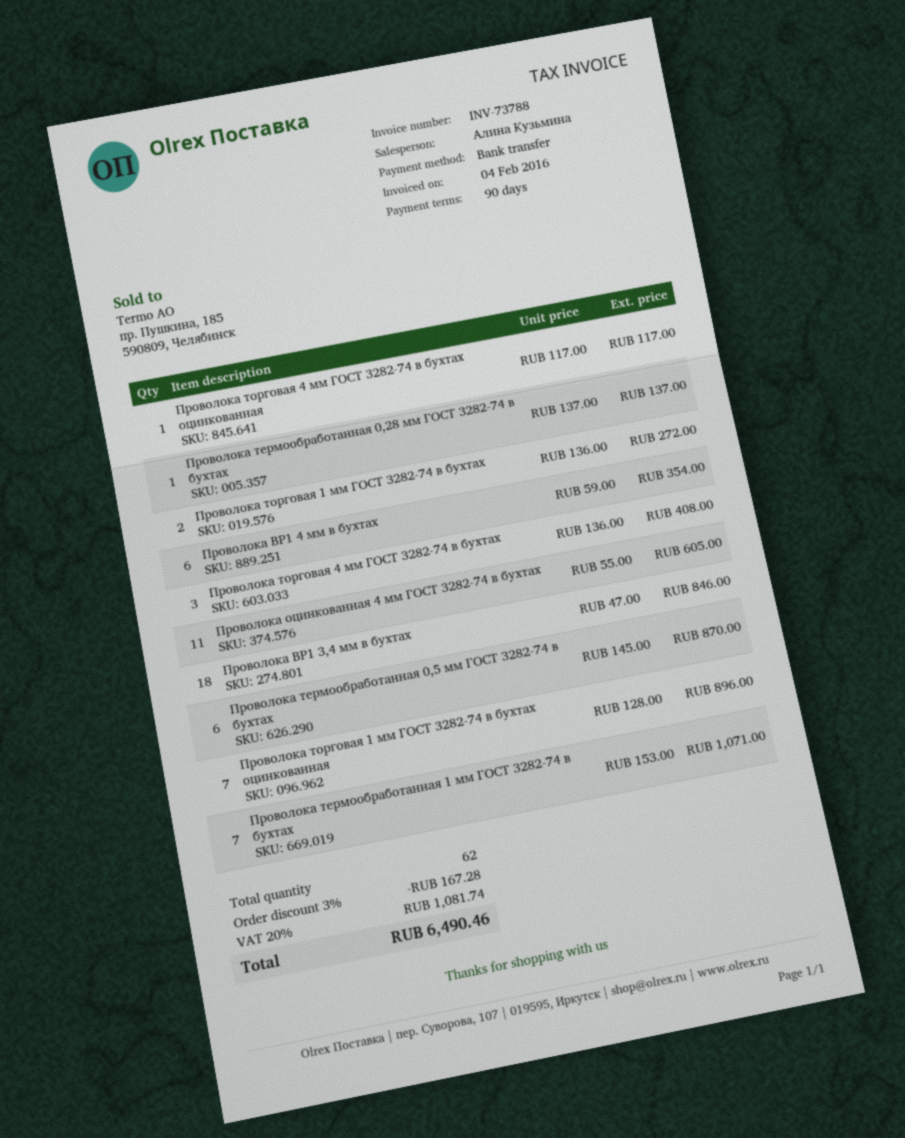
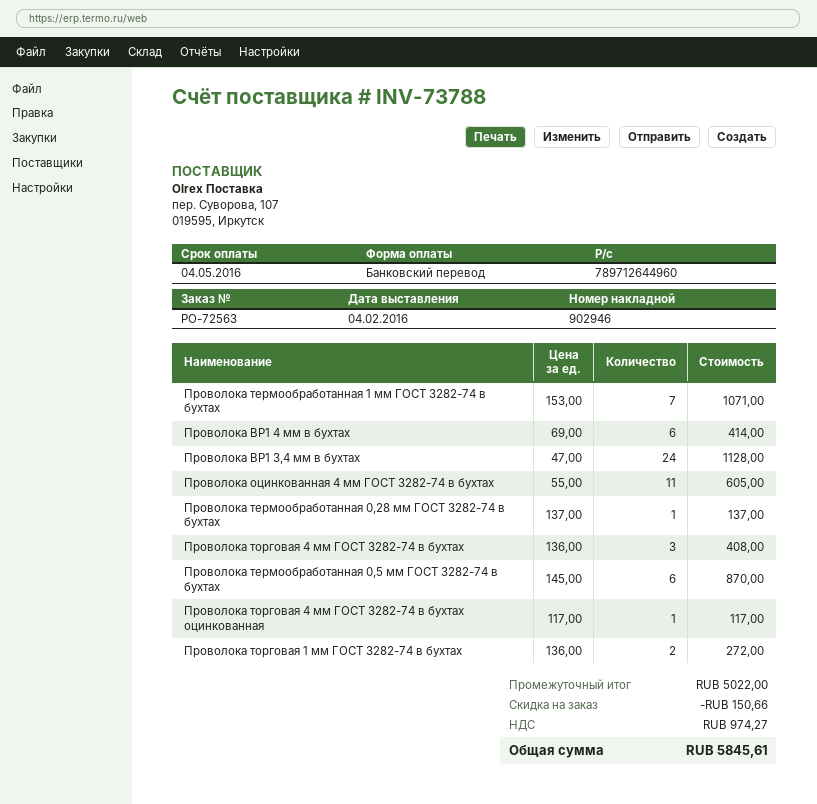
Проволока ВР1 4 мм в бухтах: 6 x 59.00 = 354.00 -> 6 x 69.00 = 414.00
Проволока ВР1 3,4 мм в бухтах: 18 x 47.00 = 846.00 -> 24 x 47.00 = 1128.00
Проволока торговая 1 мм ГОСТ 3282-74 в бухтах оцинкованная: 7 x 128.00 = 896.00 -> none
discount: 167.28 -> 150.66
tax: 1081.74 -> 974.27
total: 6490.46 -> 5845.61

